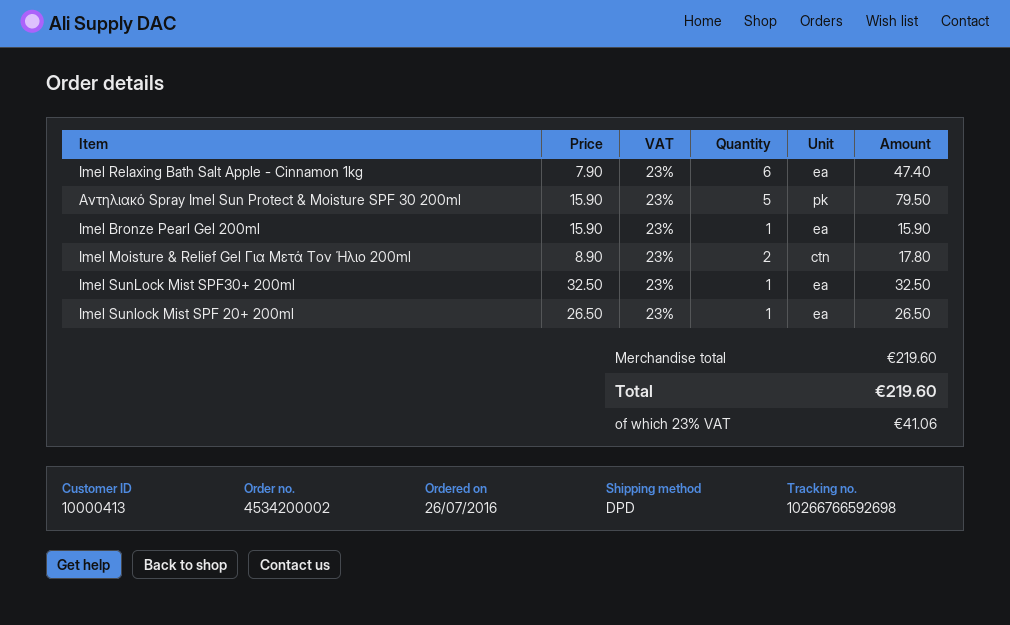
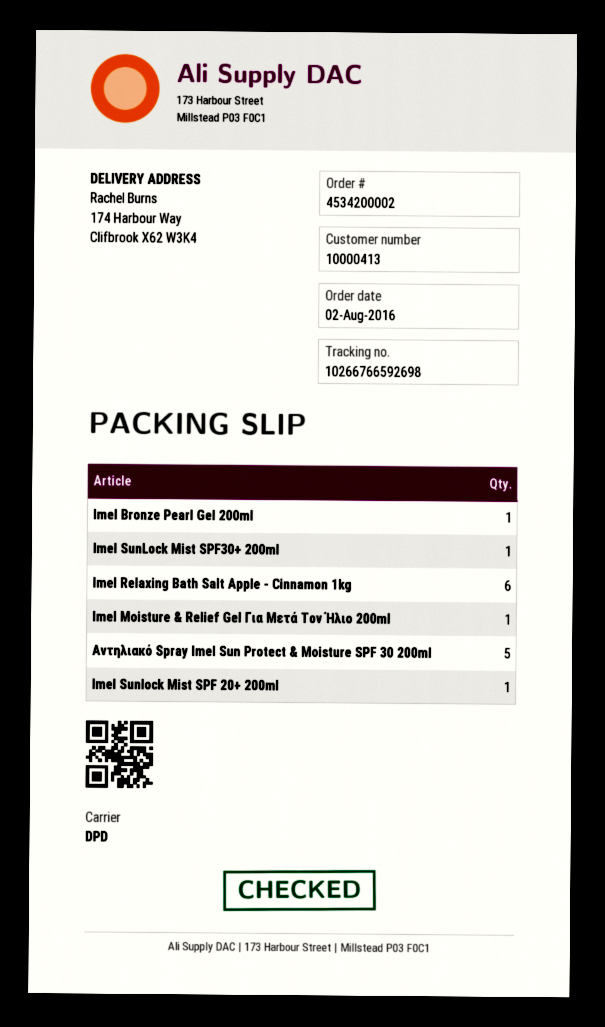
order date: 2016-07-26 -> 2016-08-02
Imel Moisture & Relief Gel Για Μετά Τον Ήλιο 200ml: 2 -> 1

